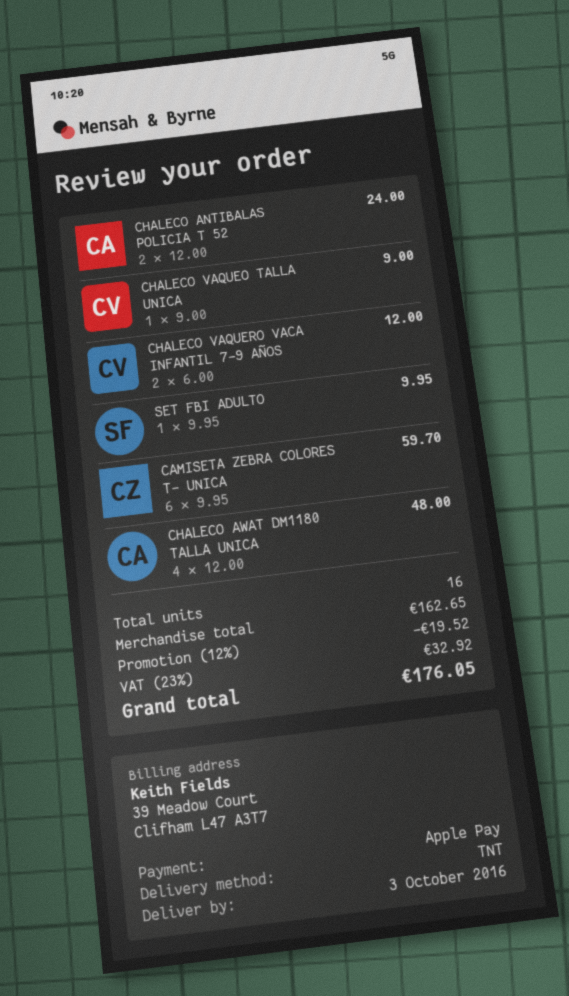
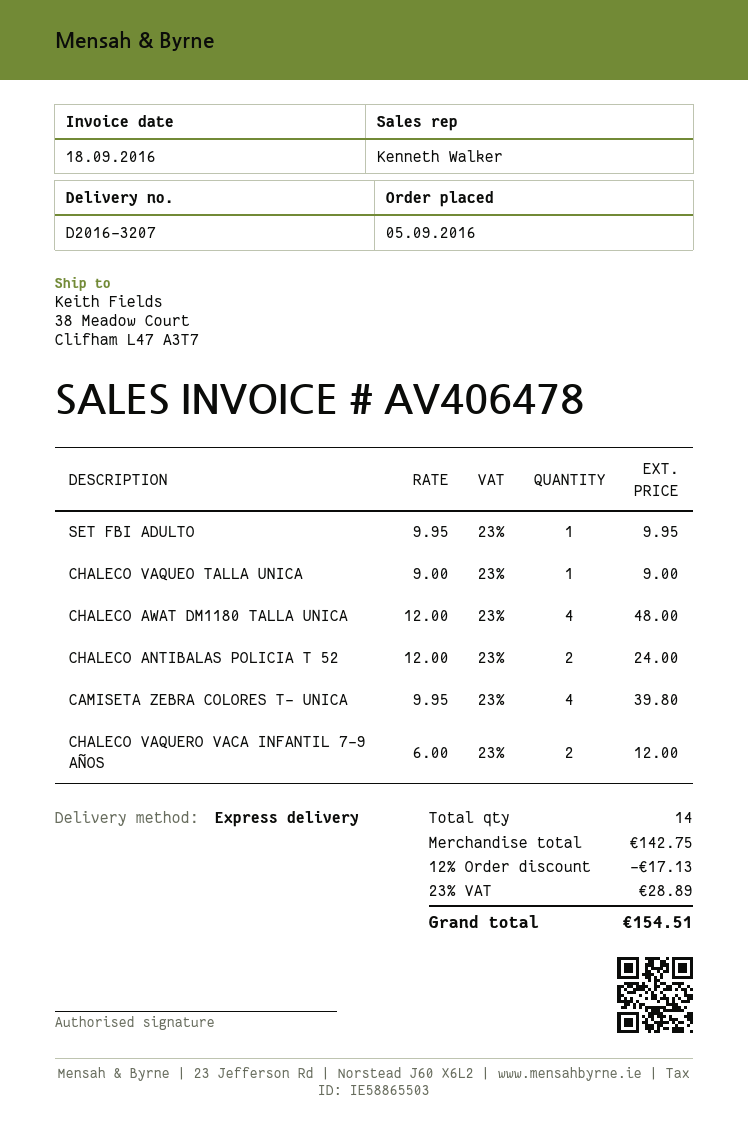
shipping method: TNT -> express
CAMISETA ZEBRA COLORES T- UNICA: 6 x 9.95 = 59.70 -> 4 x 9.95 = 39.80
total quantity: 16 -> 14
subtotal: 162.65 -> 142.75
discount: 12% = 19.52 -> 12% = 17.13
tax: 23% = 32.92 -> 23% = 28.89
total: 176.05 -> 154.51

